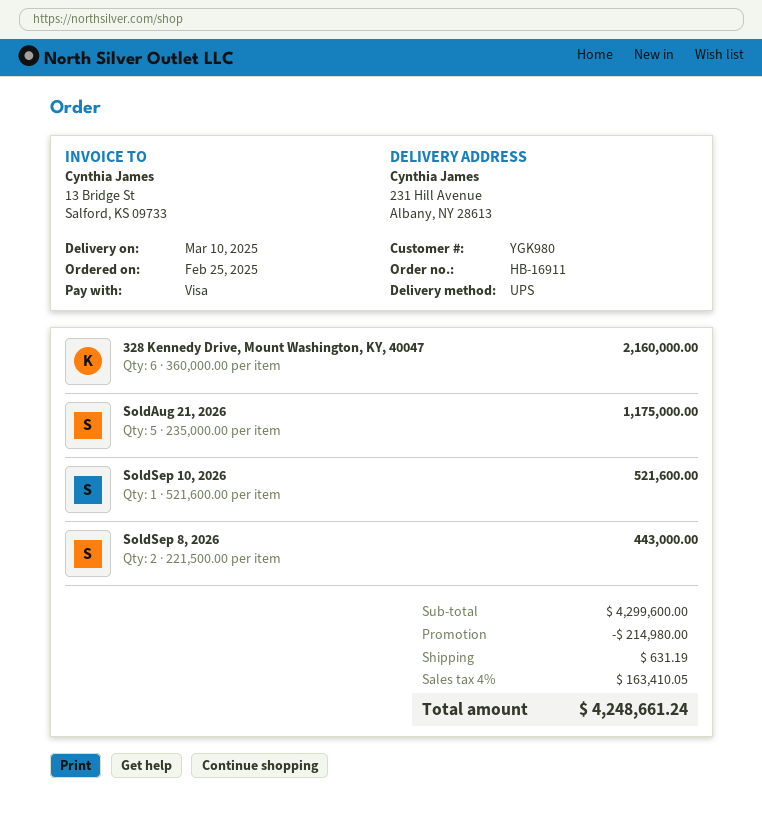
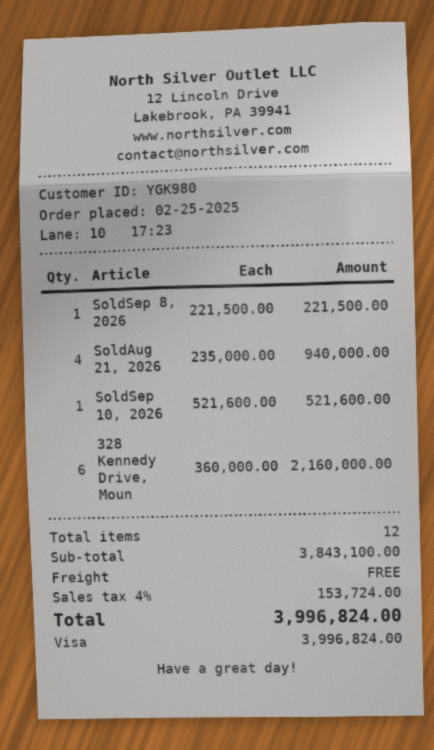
SoldAug 21, 2026: 5 x 235000.00 = 1175000.00 -> 4 x 235000.00 = 940000.00
SoldSep 8, 2026: 2 x 221500.00 = 443000.00 -> 1 x 221500.00 = 221500.00
subtotal: 4299600.00 -> 3843100.00
discount: 214980.00 -> none
shipping: 631.19 -> 0.00
tax: 4% = 163410.05 -> 4% = 153724.00
total: 4248661.24 -> 3996824.00

